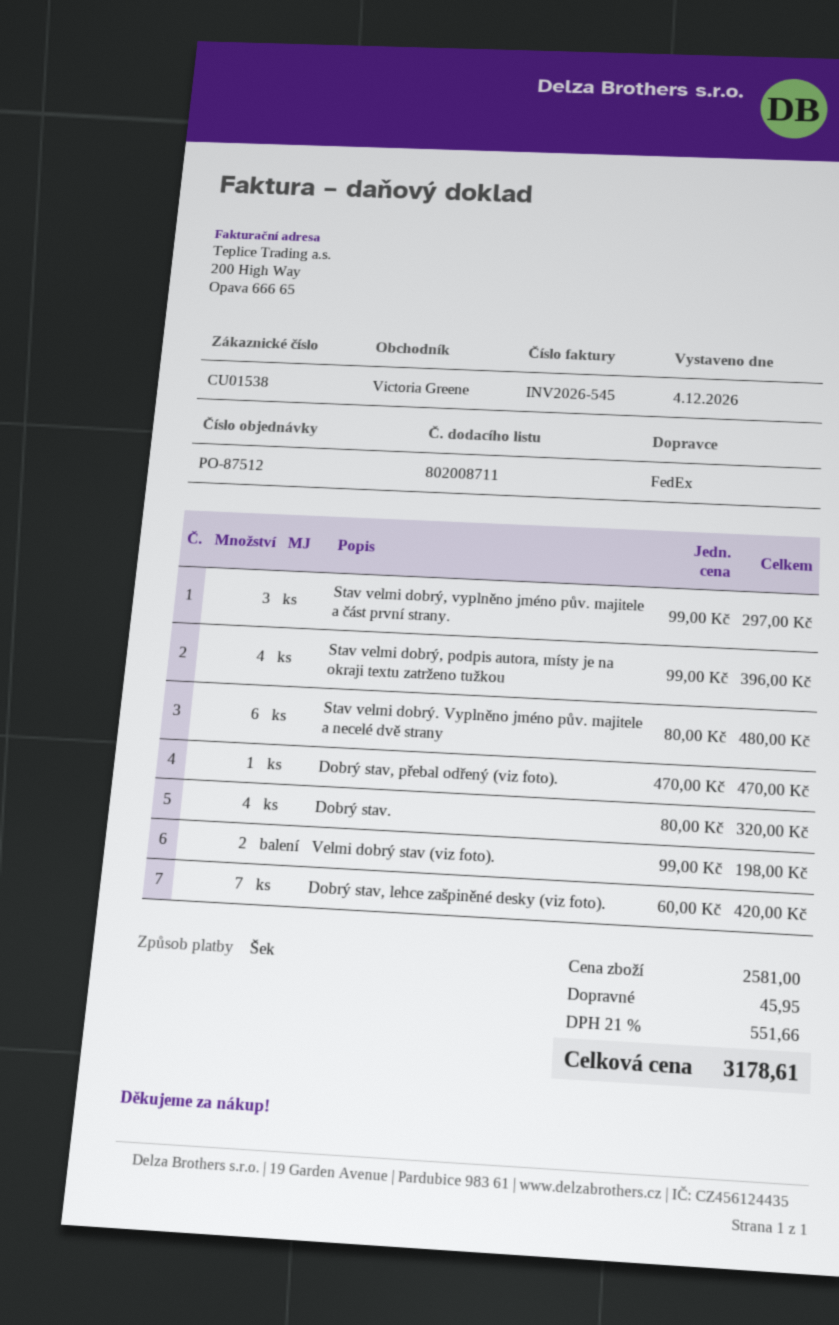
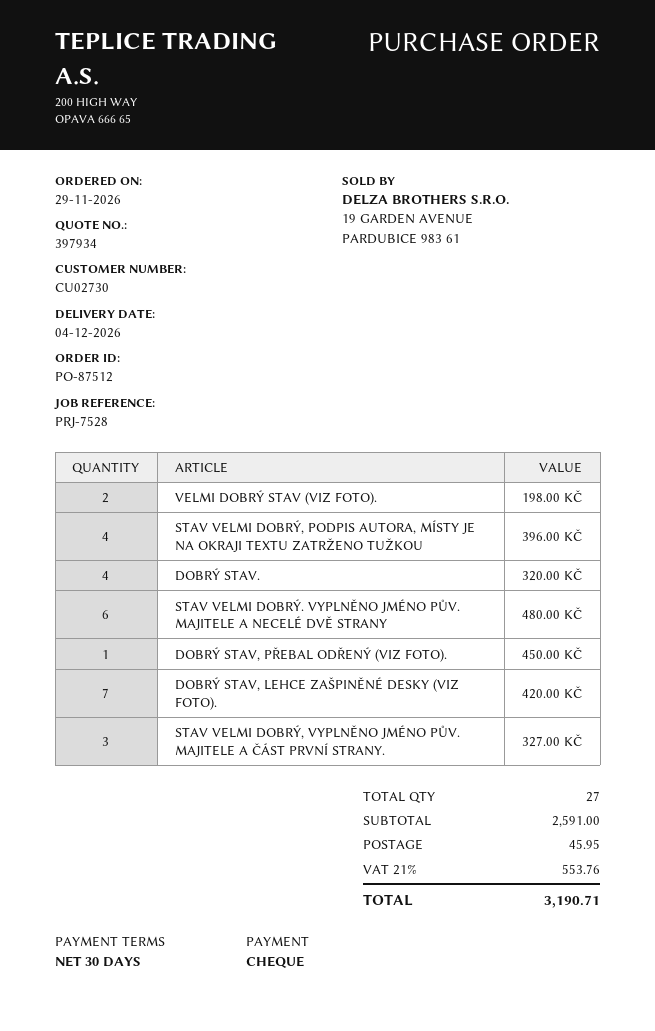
customer number: CU01538 -> CU02730
Stav velmi dobrý, vyplněno jméno pův. majitele a část první strany.: 3 for 297.00 -> 3 for 327.00
Dobrý stav, přebal odřený (viz foto).: 1 for 470.00 -> 1 for 450.00
subtotal: 2581.00 -> 2591.00
tax: 21% = 551.66 -> 21% = 553.76
total: 3178.61 -> 3190.71

